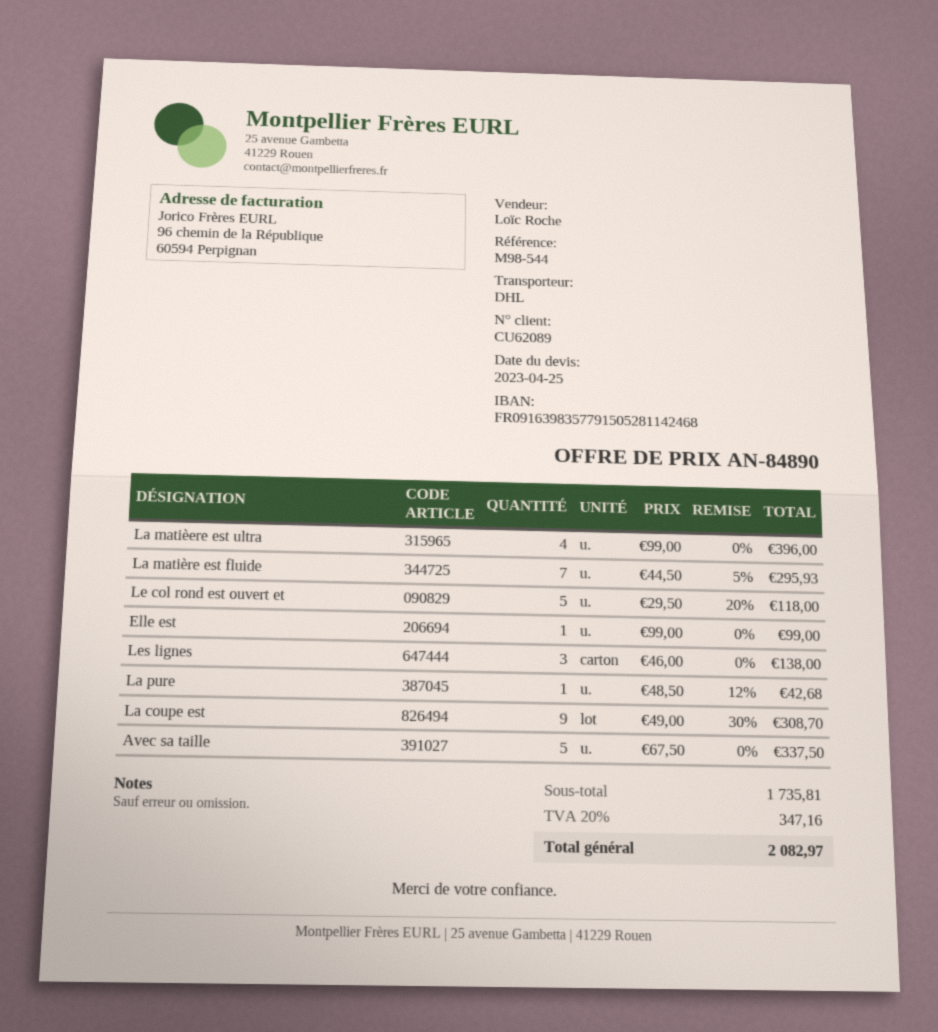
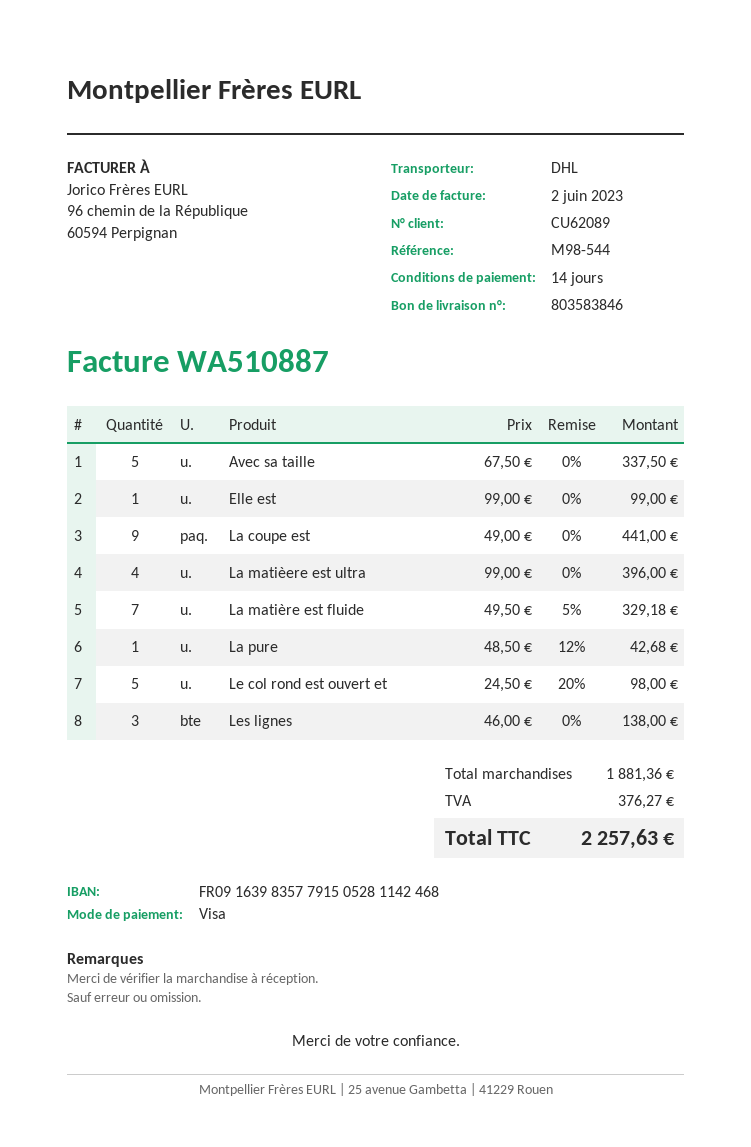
La matière est fluide: 7 x 44.50 - 5% = 295.93 -> 7 x 49.50 - 5% = 329.18
Le col rond est ouvert et: 5 x 29.50 - 20% = 118.00 -> 5 x 24.50 - 20% = 98.00
La coupe est: 9 x 49.00 - 30% = 308.70 -> 9 x 49.00 = 441.00
subtotal: 1735.81 -> 1881.36
tax: 347.16 -> 376.27
total: 2082.97 -> 2257.63

